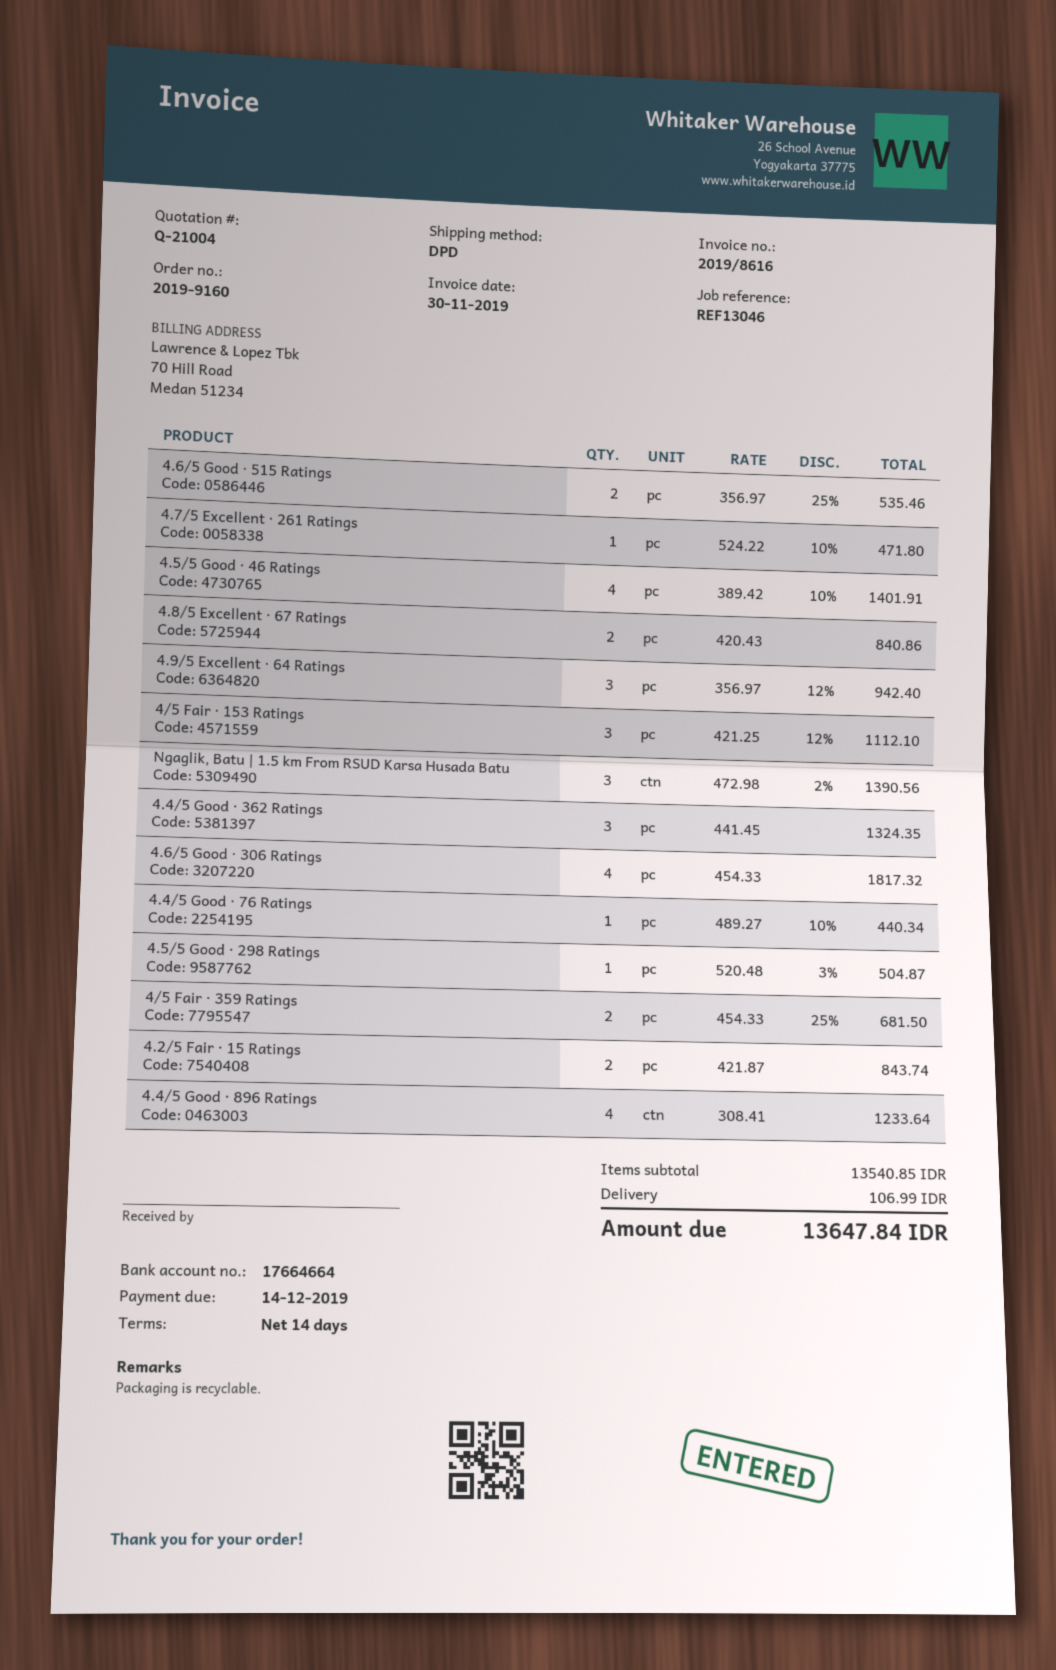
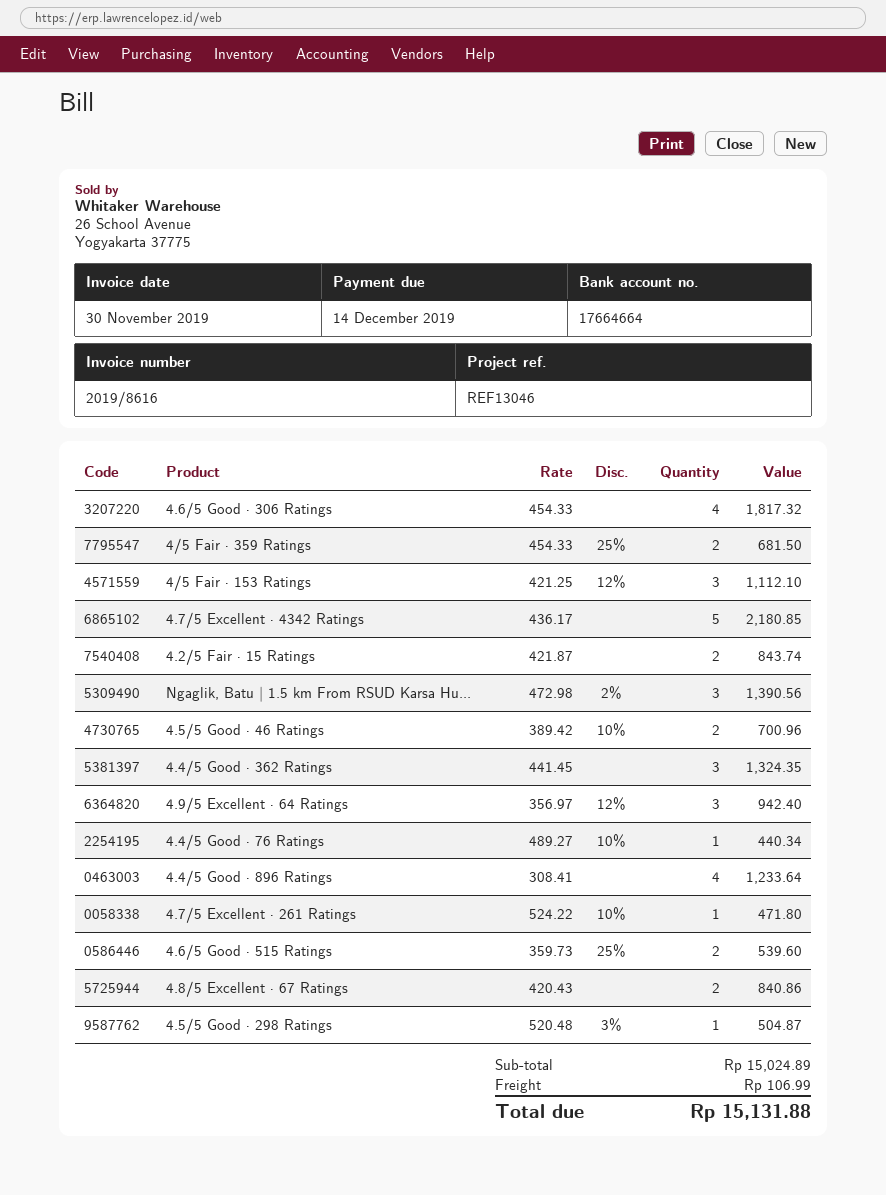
4.6/5 Good · 515 Ratings: 2 x 356.97 - 25% = 535.46 -> 2 x 359.73 - 25% = 539.60
4.5/5 Good · 46 Ratings: 4 x 389.42 - 10% = 1401.91 -> 2 x 389.42 - 10% = 700.96
4.7/5 Excellent · 4342 Ratings: none -> 5 x 436.17 = 2180.85
subtotal: 13540.85 -> 15024.89
total: 13647.84 -> 15131.88

